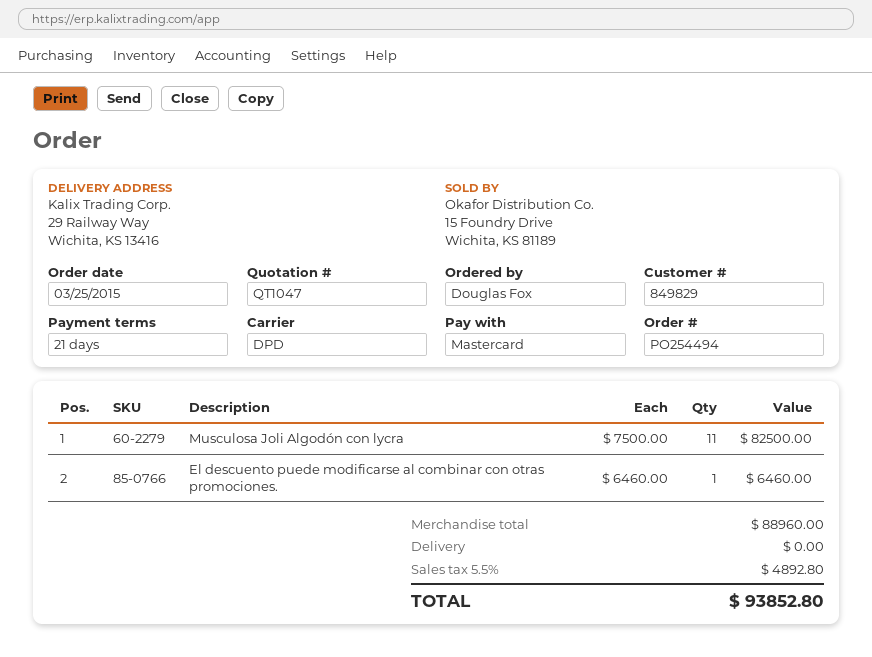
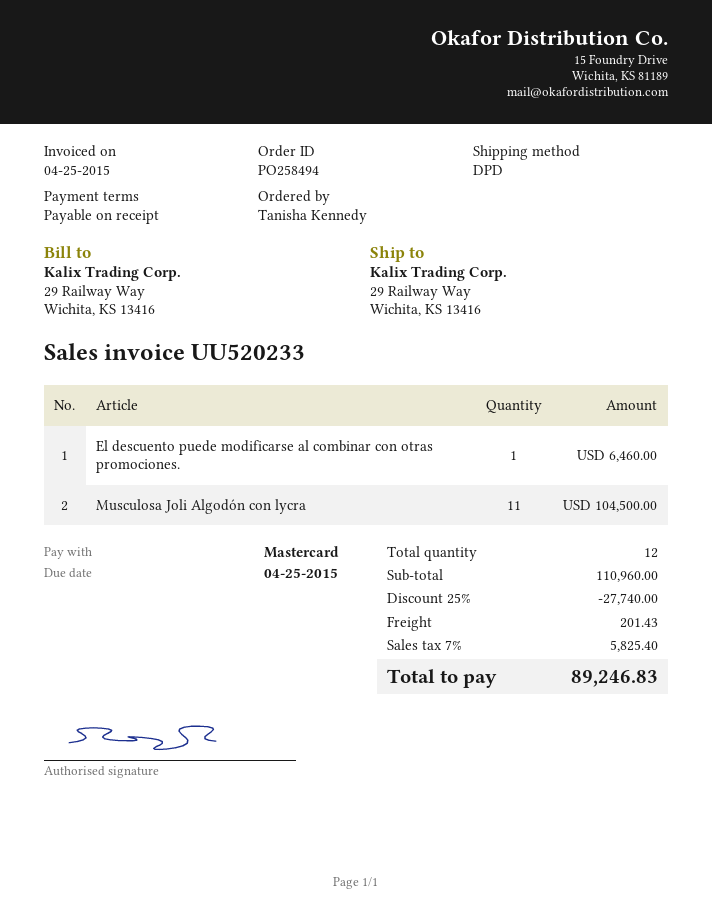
order number: PO254494 -> PO258494
payment terms: 21 days -> on receipt
ordered by: Douglas Fox -> Tanisha Kennedy
Musculosa Joli Algodón con lycra: 11 for 82500.00 -> 11 for 104500.00
subtotal: 88960.00 -> 110960.00
discount: none -> 25% = 27740.00
shipping: 0.00 -> 201.43
tax: 5.5% = 4892.80 -> 7% = 5825.40
total: 93852.80 -> 89246.83

